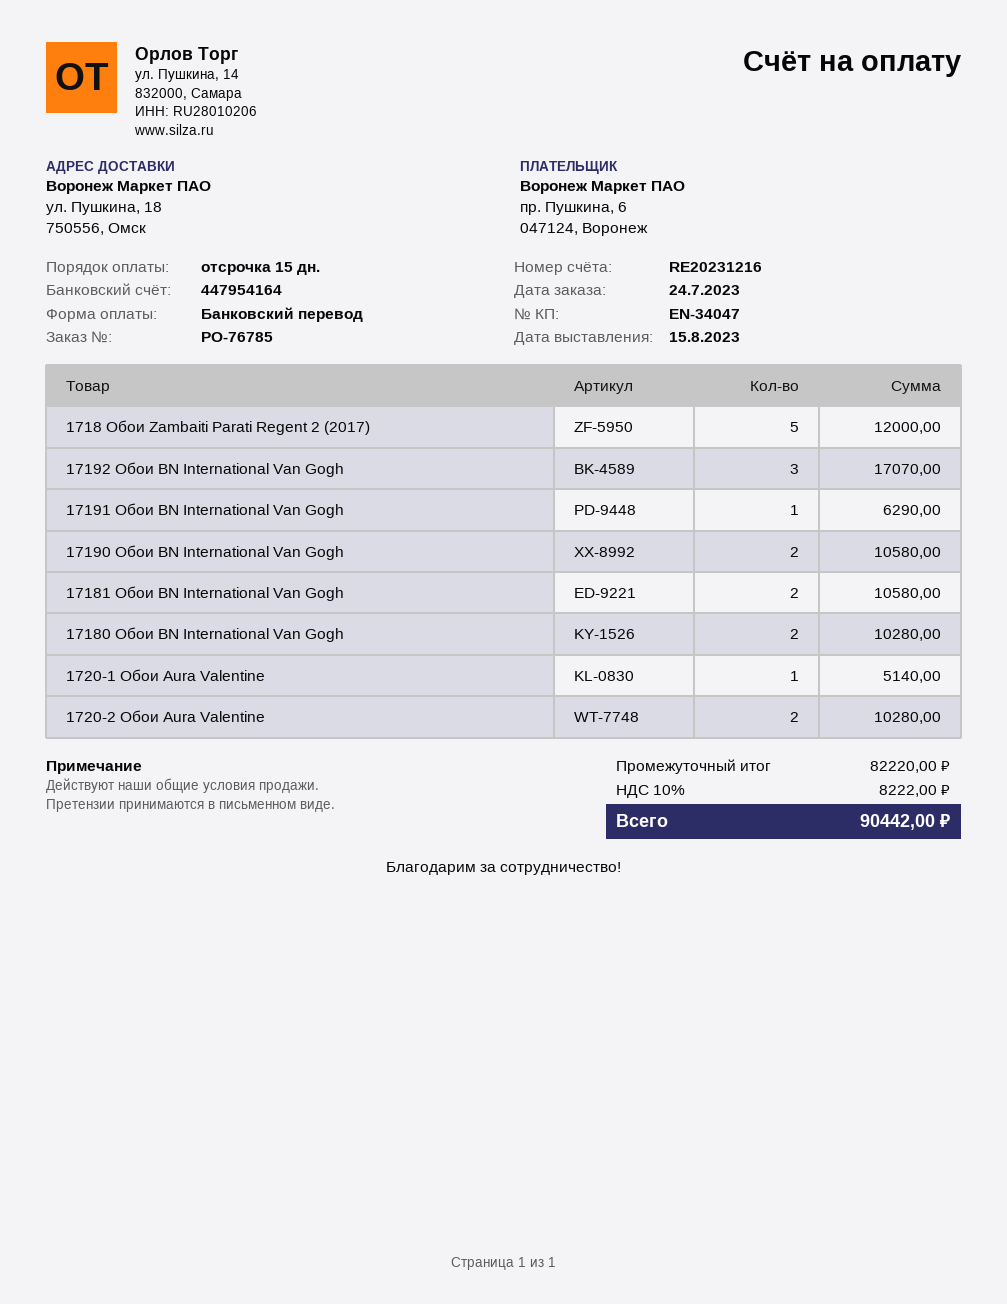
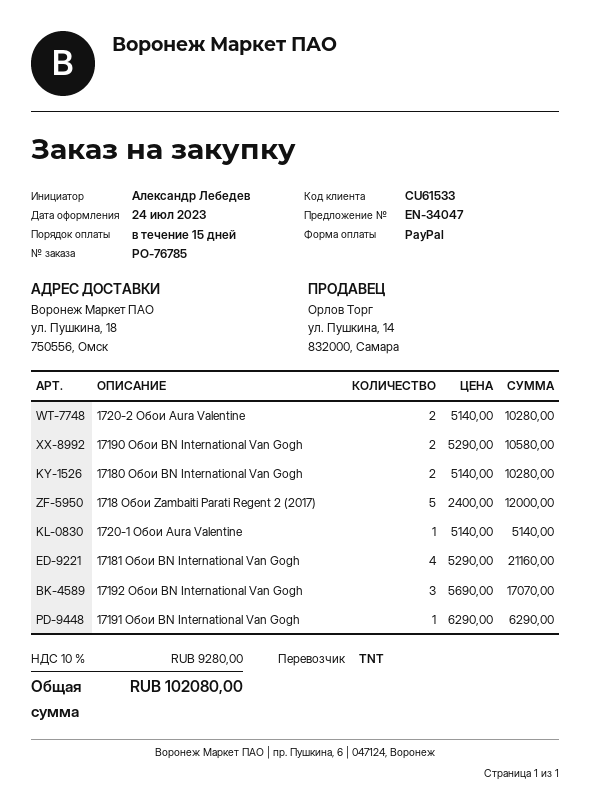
payment method: bank transfer -> PayPal
17181 Обои BN International Van Gogh: 2 for 10580.00 -> 4 for 21160.00
tax: 10% = 8222.00 -> 10% = 9280.00
total: 90442.00 -> 102080.00

